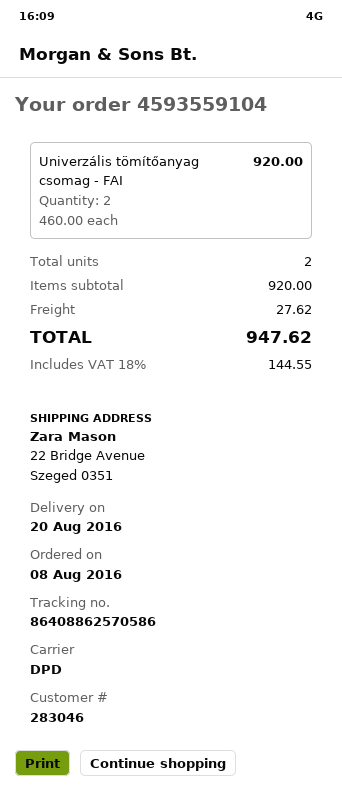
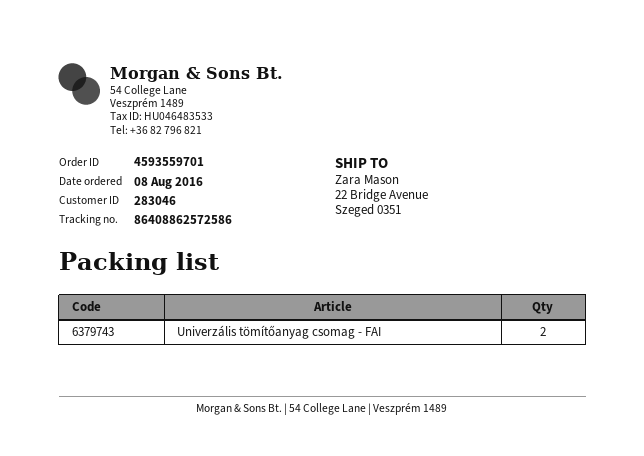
order number: 4593559104 -> 4593559701
tracking number: 86408862570586 -> 86408862572586

